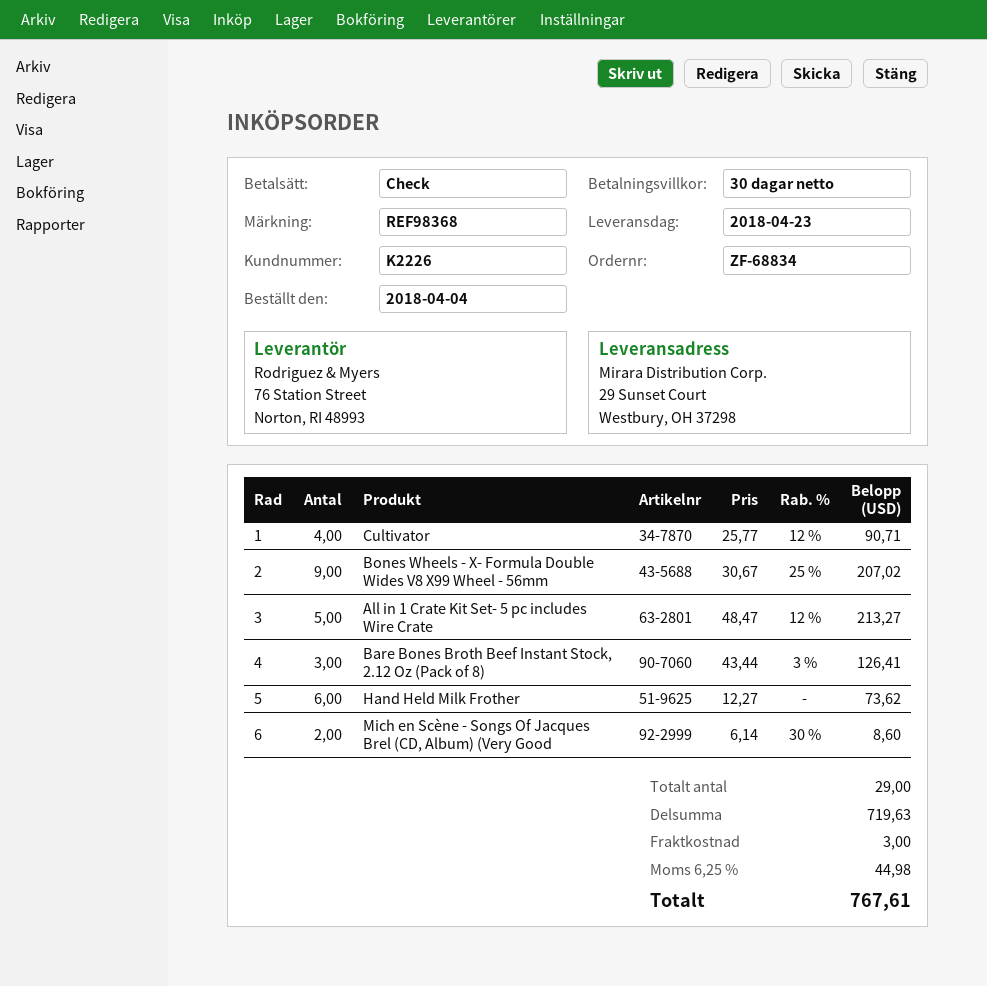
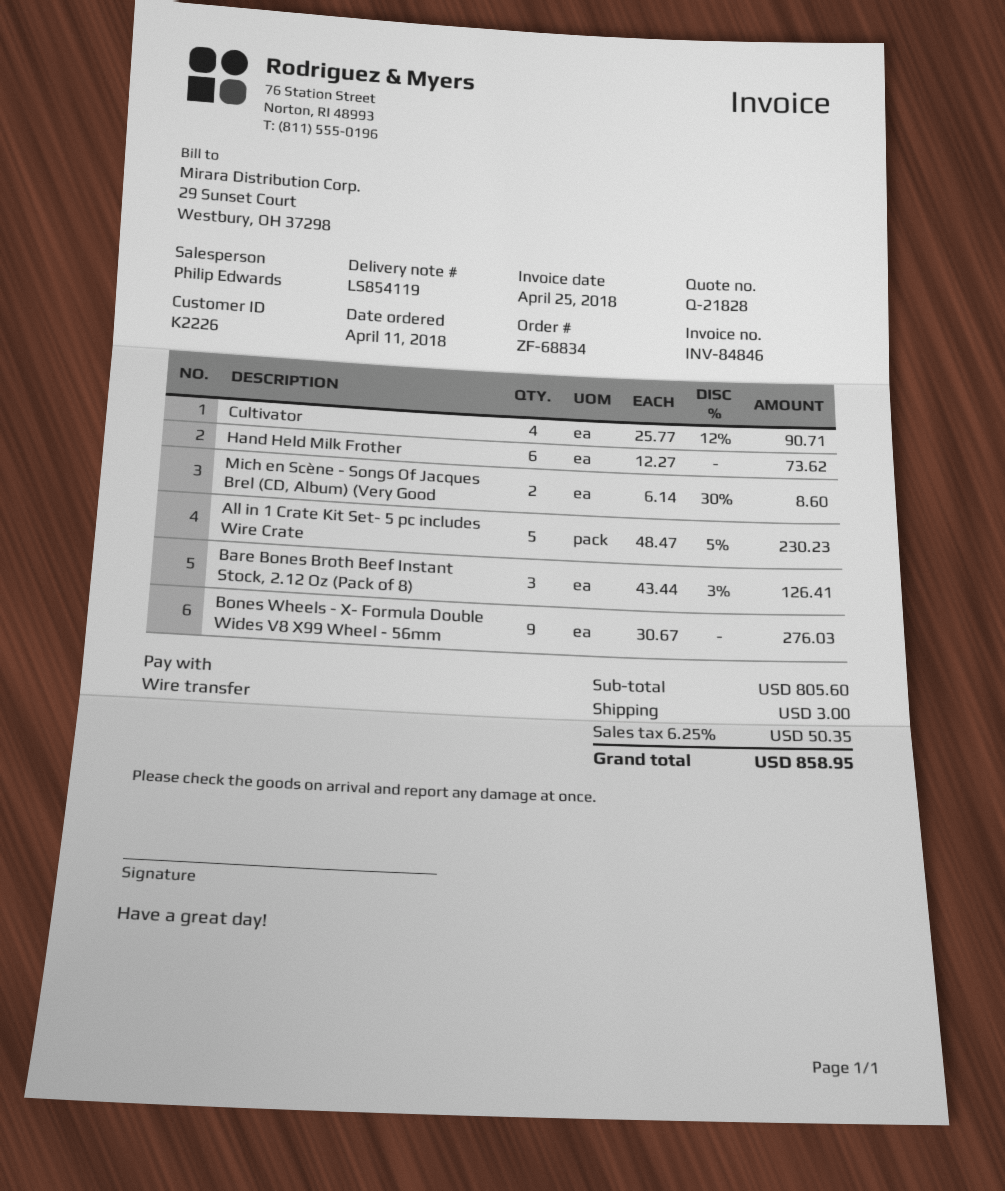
order date: 2018-04-04 -> 2018-04-11
payment method: cheque -> bank transfer
Bones Wheels - X- Formula Double Wides V8 X99 Wheel - 56mm: 9 x 30.67 - 25% = 207.02 -> 9 x 30.67 = 276.03
All in 1 Crate Kit Set- 5 pc includes Wire Crate: 5 x 48.47 - 12% = 213.27 -> 5 x 48.47 - 5% = 230.23
subtotal: 719.63 -> 805.60
tax: 6.25% = 44.98 -> 6.25% = 50.35
total: 767.61 -> 858.95

